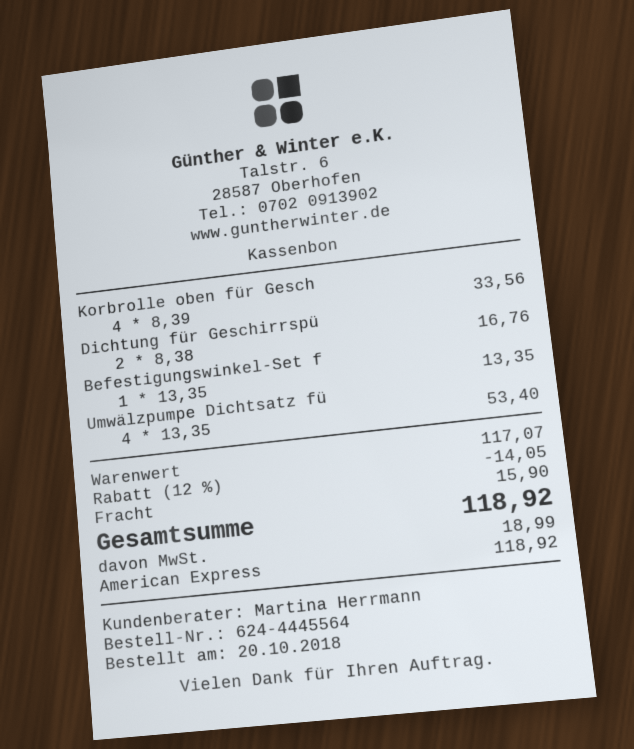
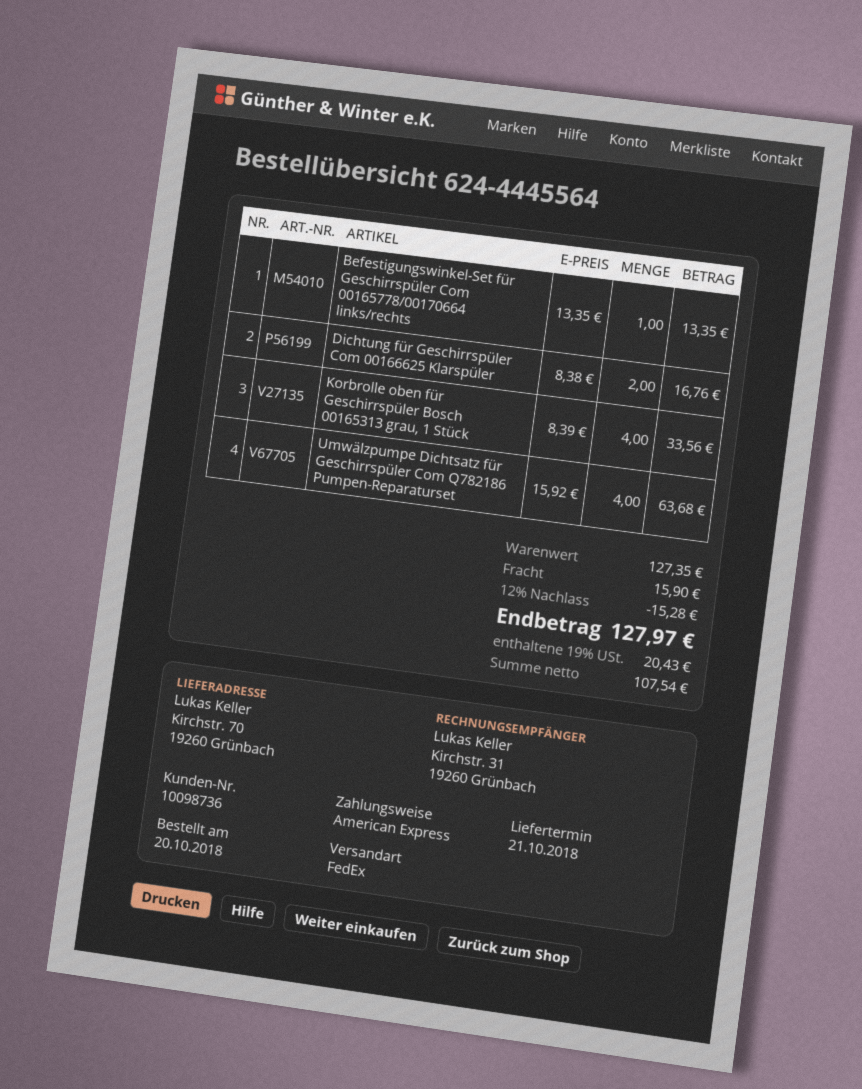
Umwälzpumpe Dichtsatz fü: 4 x 13.35 = 53.40 -> 4 x 15.92 = 63.68
subtotal: 117.07 -> 127.35
discount: 12% = 14.05 -> 12% = 15.28
tax: 18.99 -> 20.43
total: 118.92 -> 127.97

